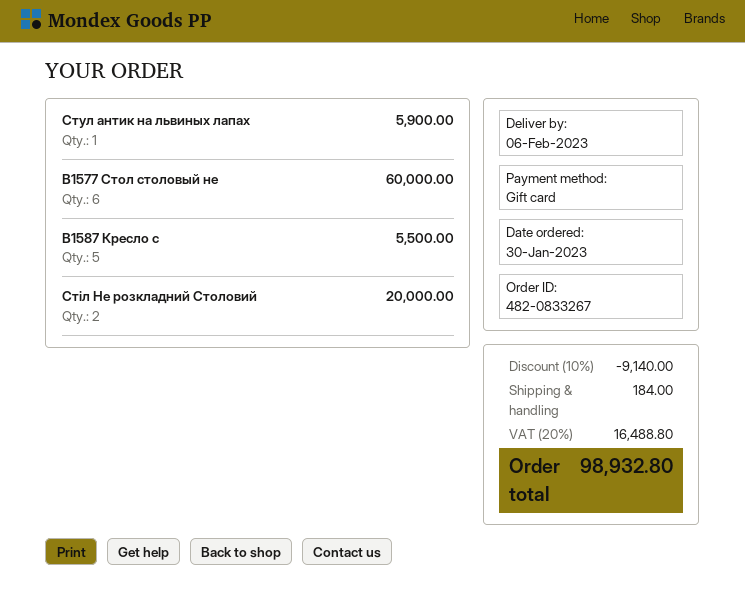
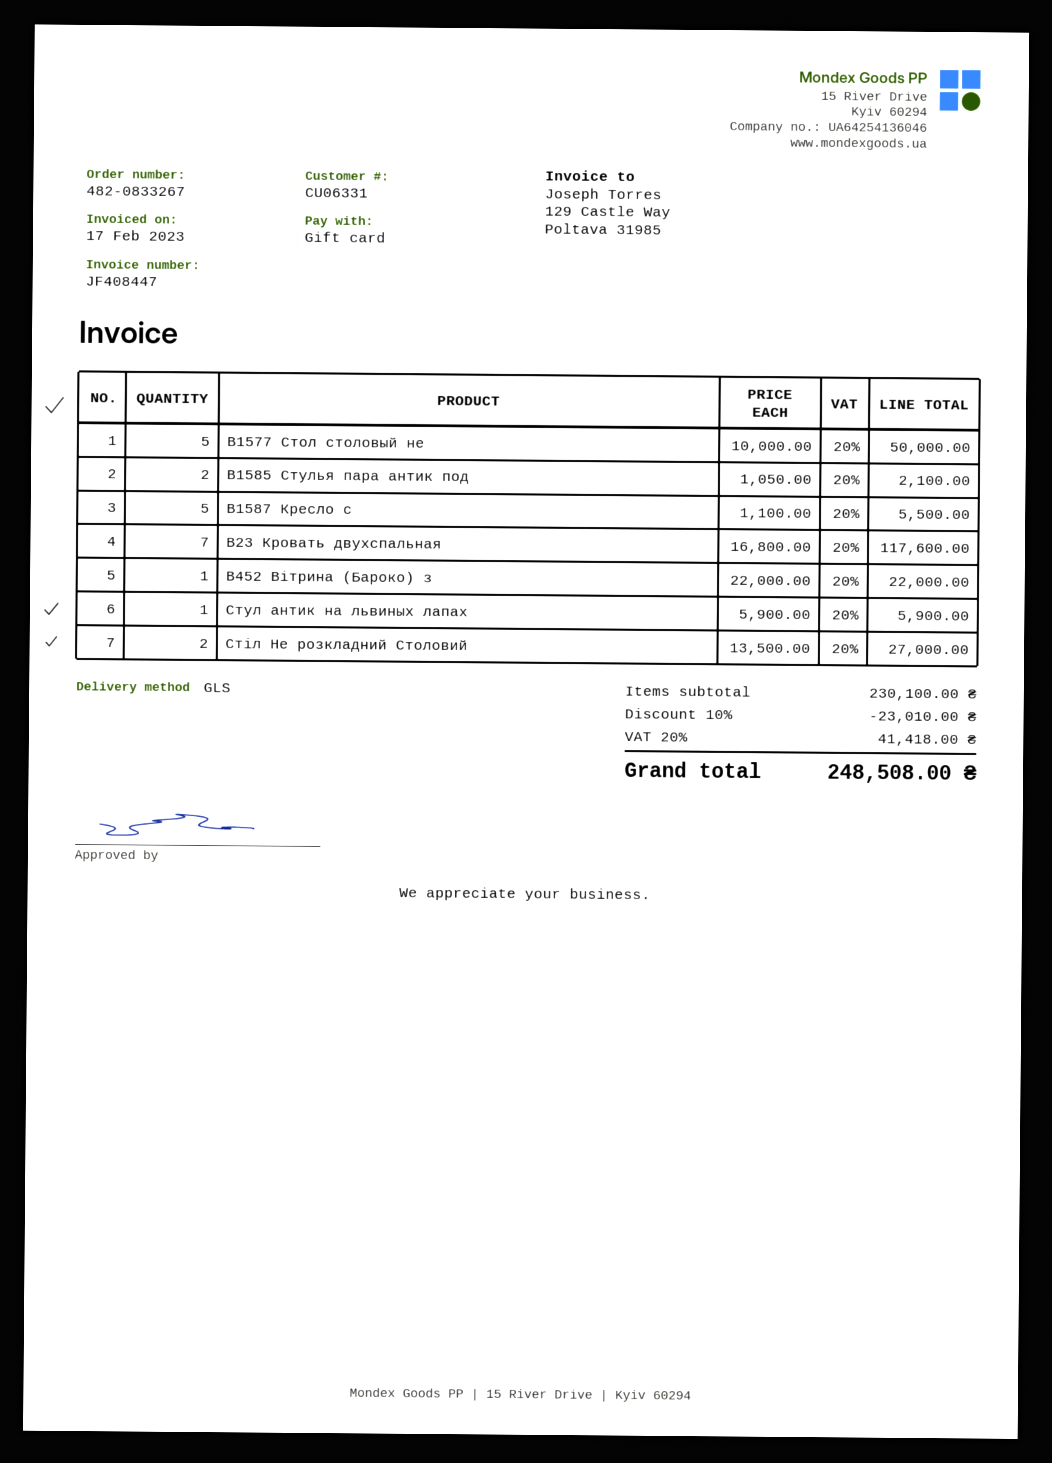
В1577 Стол столовый не: 6 for 60000.00 -> 5 for 50000.00
Стіл Не розкладний Столовий: 2 for 20000.00 -> 2 for 27000.00
В1585 Стулья пара антик под: none -> 2 for 2100.00
В23 Кровать двухспальная: none -> 7 for 117600.00
В452 Вітрина (Бароко) з: none -> 1 for 22000.00
discount: 10% = 9140.00 -> 10% = 23010.00
shipping: 184.00 -> none
tax: 20% = 16488.80 -> 20% = 41418.00
total: 98932.80 -> 248508.00

